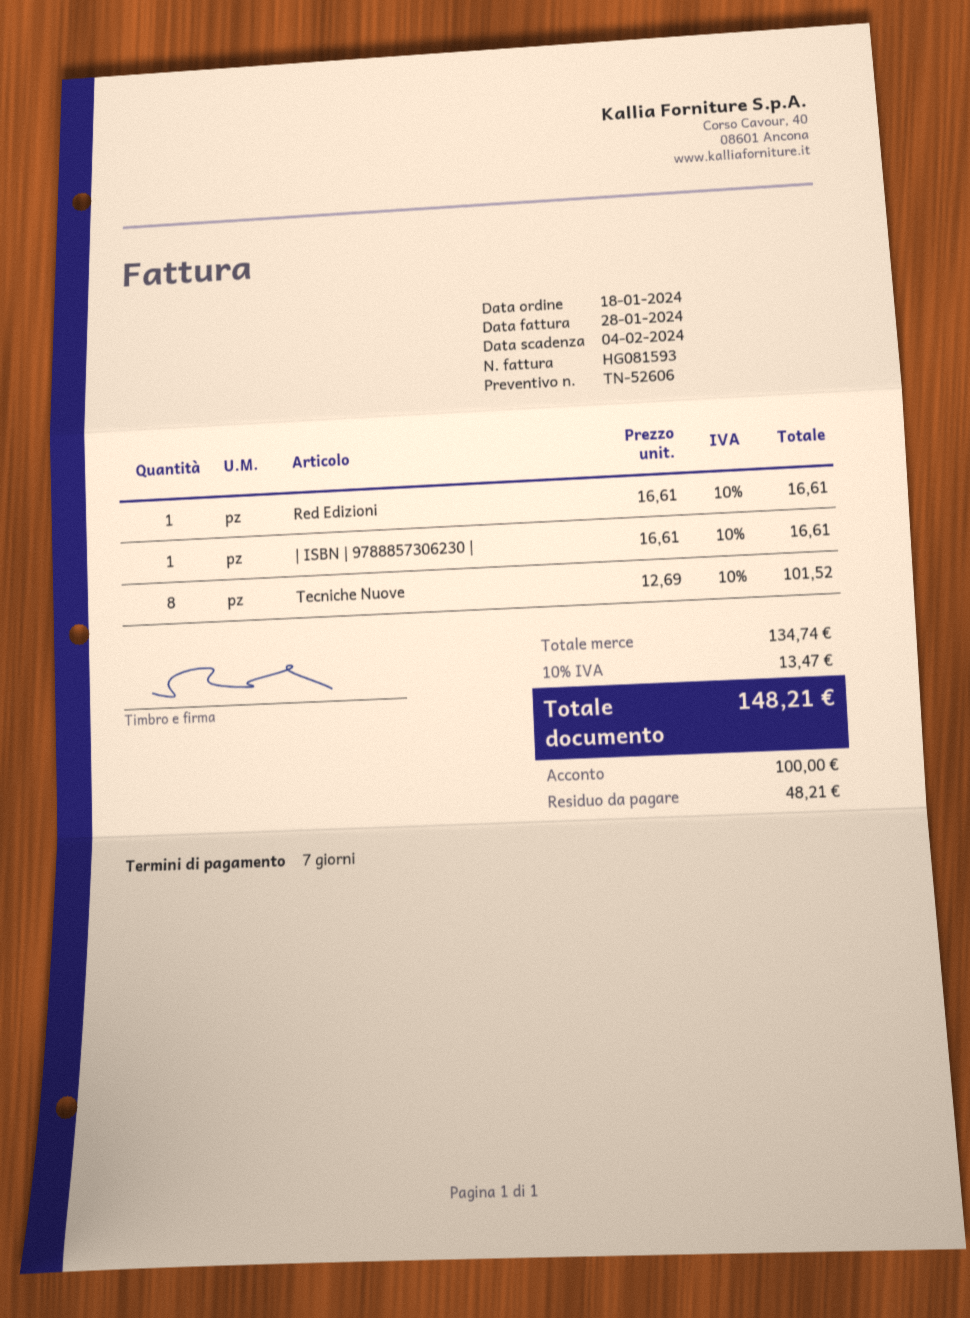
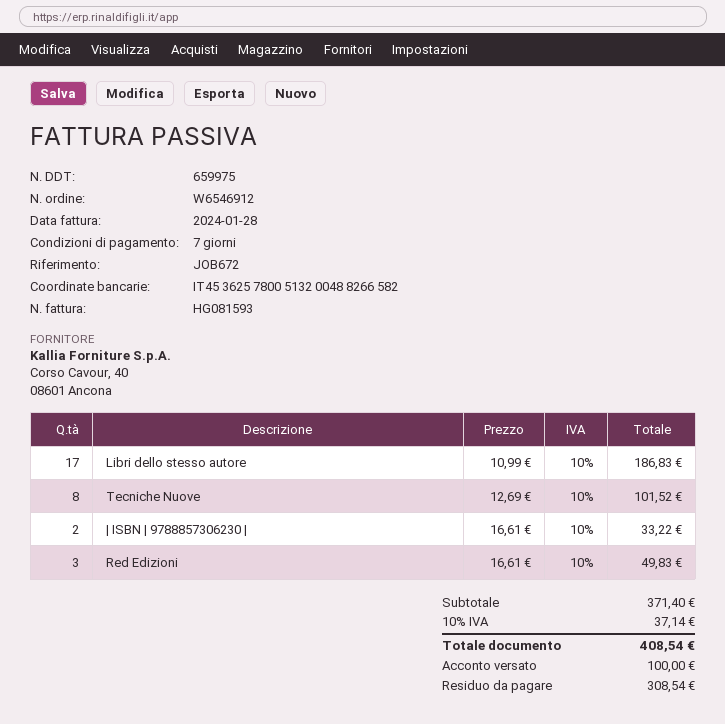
Red Edizioni: 1 x 16.61 = 16.61 -> 3 x 16.61 = 49.83
| ISBN | 9788857306230 |: 1 x 16.61 = 16.61 -> 2 x 16.61 = 33.22
Libri dello stesso autore: none -> 17 x 10.99 = 186.83
subtotal: 134.74 -> 371.40
tax: 10% = 13.47 -> 10% = 37.14
total: 148.21 -> 408.54
balance: 48.21 -> 308.54

